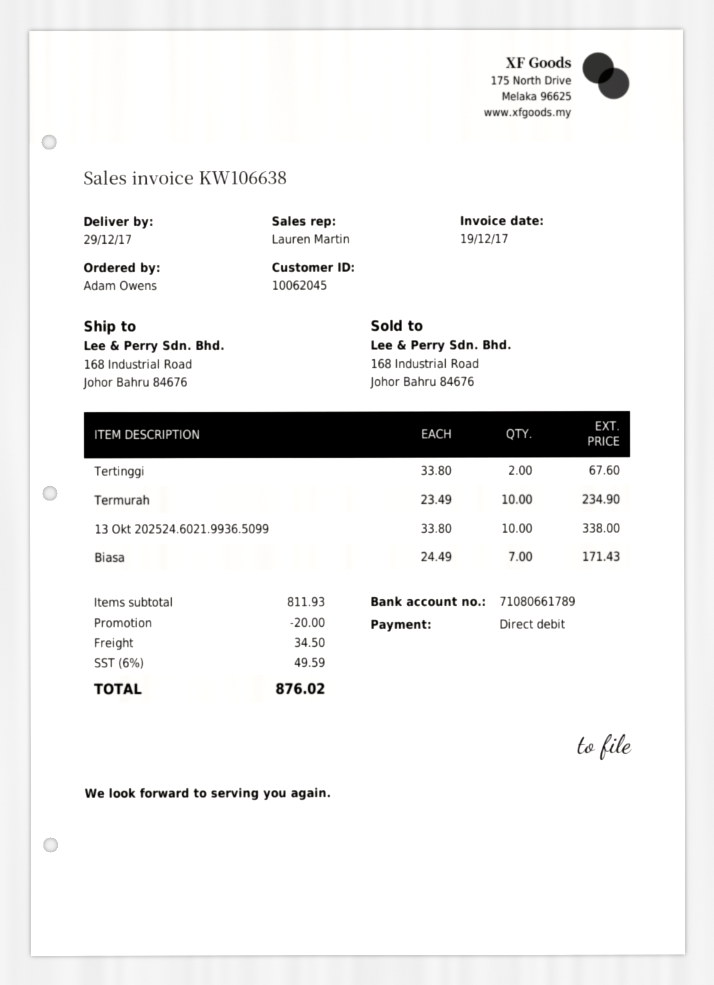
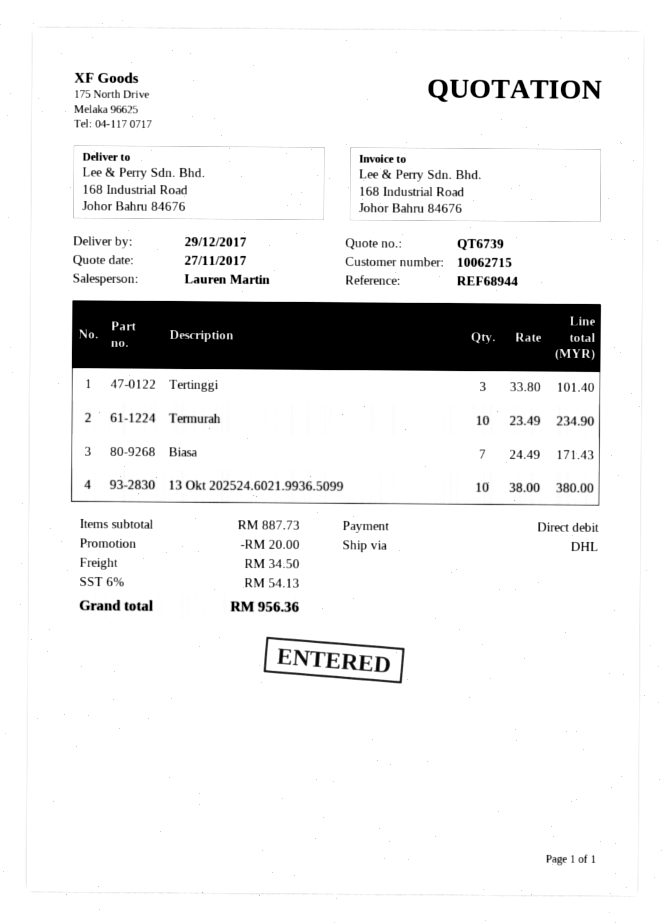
customer number: 10062045 -> 10062715
Tertinggi: 2 x 33.80 = 67.60 -> 3 x 33.80 = 101.40
13 Okt 202524.6021.9936.5099: 10 x 33.80 = 338.00 -> 10 x 38.00 = 380.00
subtotal: 811.93 -> 887.73
tax: 6% = 49.59 -> 6% = 54.13
total: 876.02 -> 956.36

